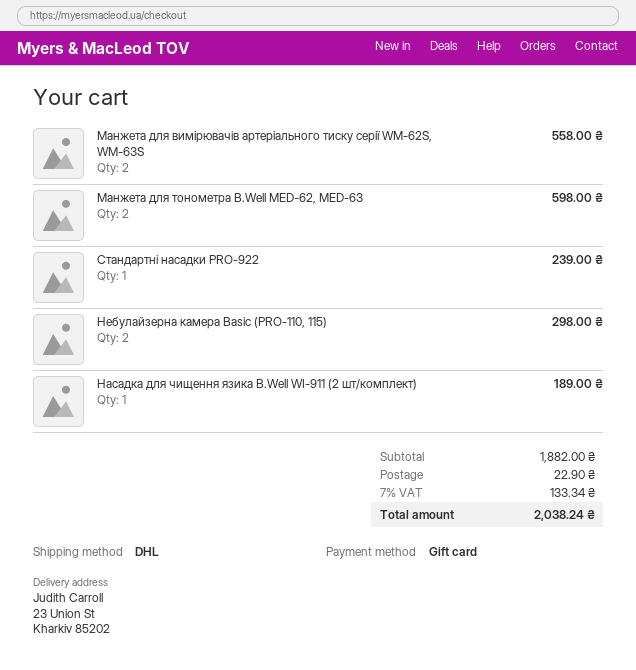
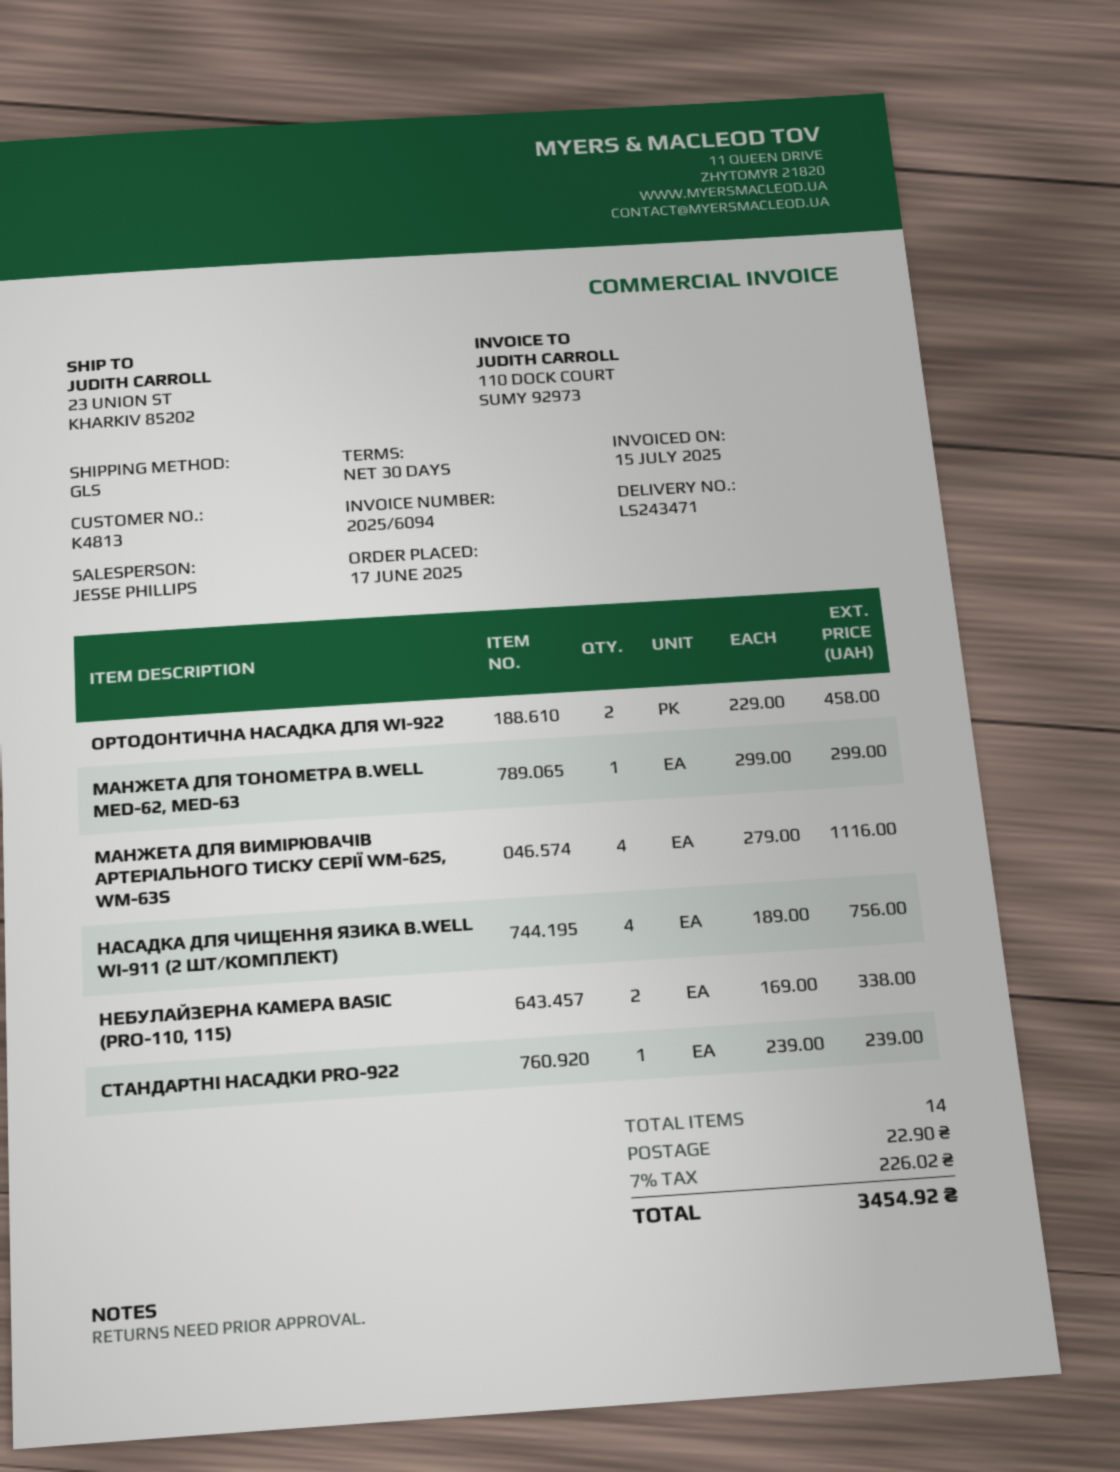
shipping method: DHL -> GLS
Манжета для вимірювачів артеріального тиску серії WM-62S, WM-63S: 2 for 558.00 -> 4 for 1116.00
Манжета для тонометра B.Well MED-62, MED-63: 2 for 598.00 -> 1 for 299.00
Небулайзерна камера Basic (PRO-110, 115): 2 for 298.00 -> 2 for 338.00
Насадка для чищення язика B.Well WI-911 (2 шт/комплект): 1 for 189.00 -> 4 for 756.00
ОРТОДОНТИЧНА НАСАДКА ДЛЯ WI-922: none -> 2 for 458.00
tax: 7% = 133.34 -> 7% = 226.02
total: 2038.24 -> 3454.92

